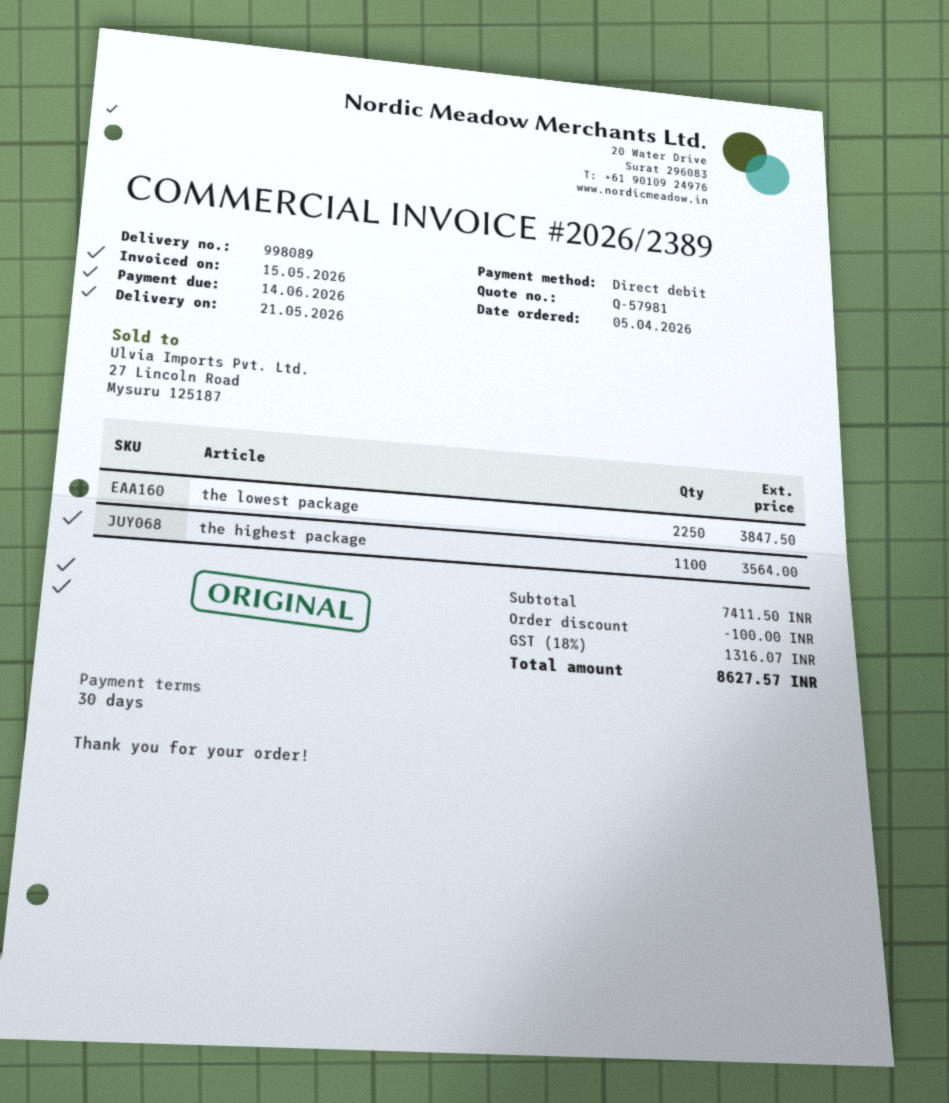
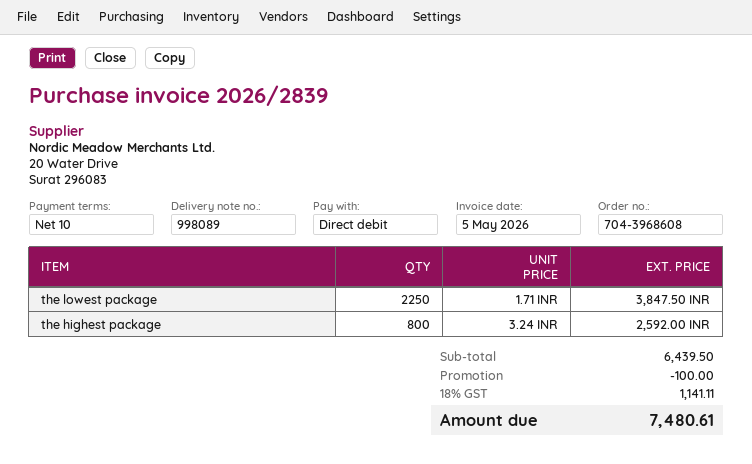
invoice number: 2026/2389 -> 2026/2839
invoice date: 2026-05-15 -> 2026-05-05
payment terms: 30 days -> 10 days
the highest package: 1100 for 3564.00 -> 800 for 2592.00
subtotal: 7411.50 -> 6439.50
tax: 18% = 1316.07 -> 18% = 1141.11
total: 8627.57 -> 7480.61

